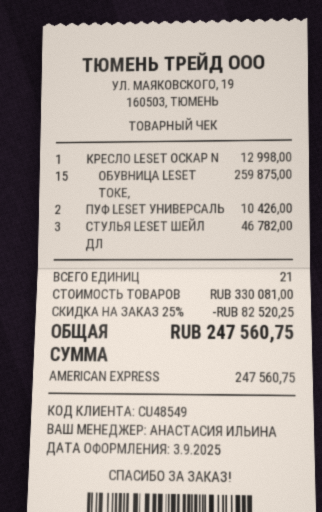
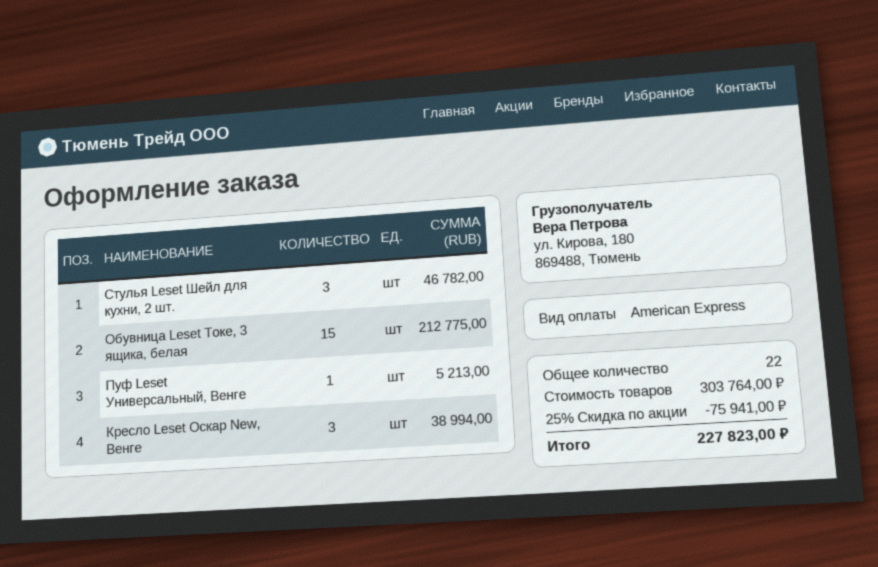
КРЕСЛО LESET ОСКАР N: 1 for 12998.00 -> 3 for 38994.00
ОБУВНИЦА LESET ТОКЕ,: 15 for 259875.00 -> 15 for 212775.00
ПУФ LESET УНИВЕРСАЛЬ: 2 for 10426.00 -> 1 for 5213.00
total quantity: 21 -> 22
subtotal: 330081.00 -> 303764.00
discount: 25% = 82520.25 -> 25% = 75941.00
total: 247560.75 -> 227823.00

